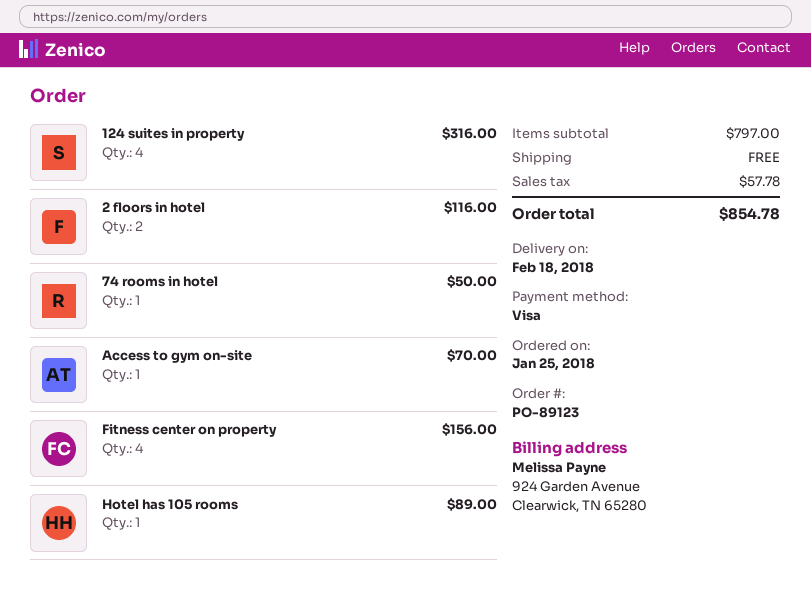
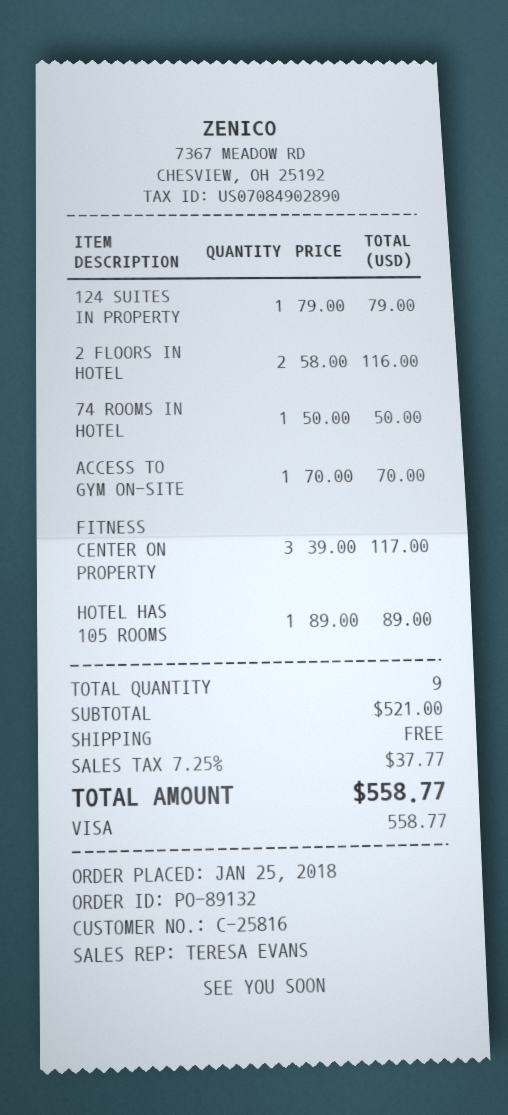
order number: PO-89123 -> PO-89132
124 suites in property: 4 for 316.00 -> 1 for 79.00
Fitness center on property: 4 for 156.00 -> 3 for 117.00
subtotal: 797.00 -> 521.00
tax: 57.78 -> 37.77
total: 854.78 -> 558.77

